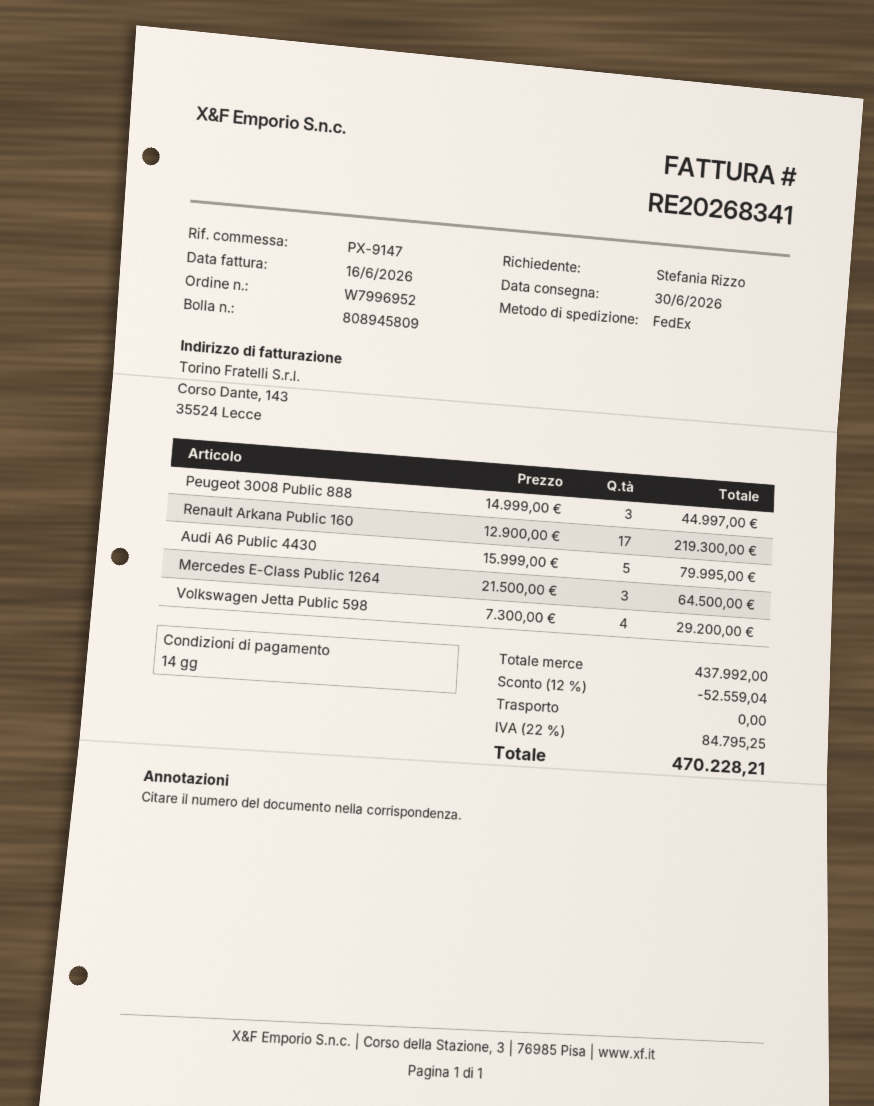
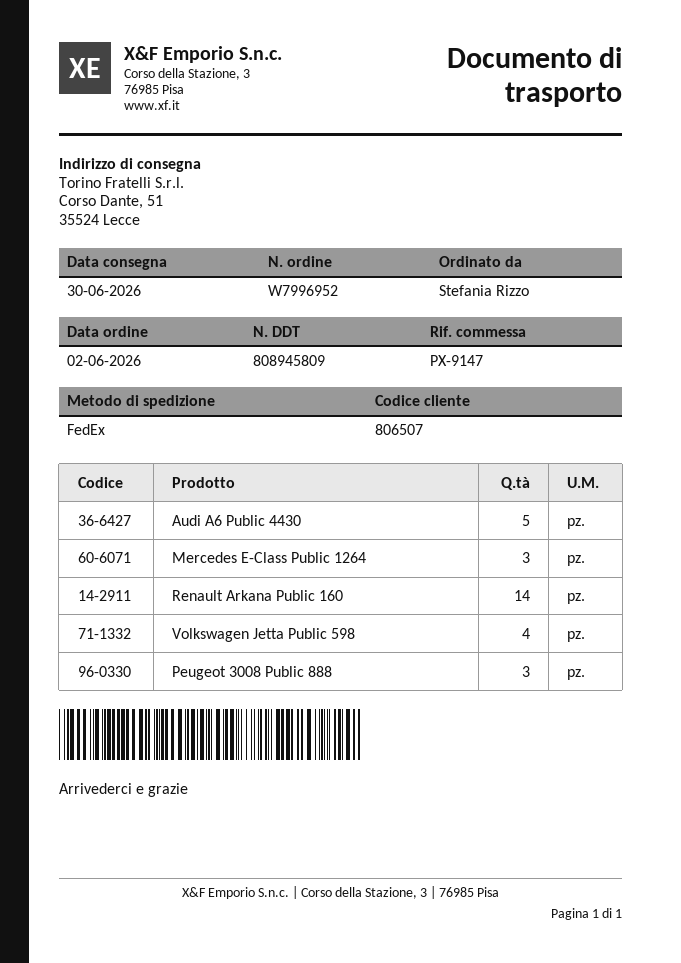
Renault Arkana Public 160: 17 -> 14

